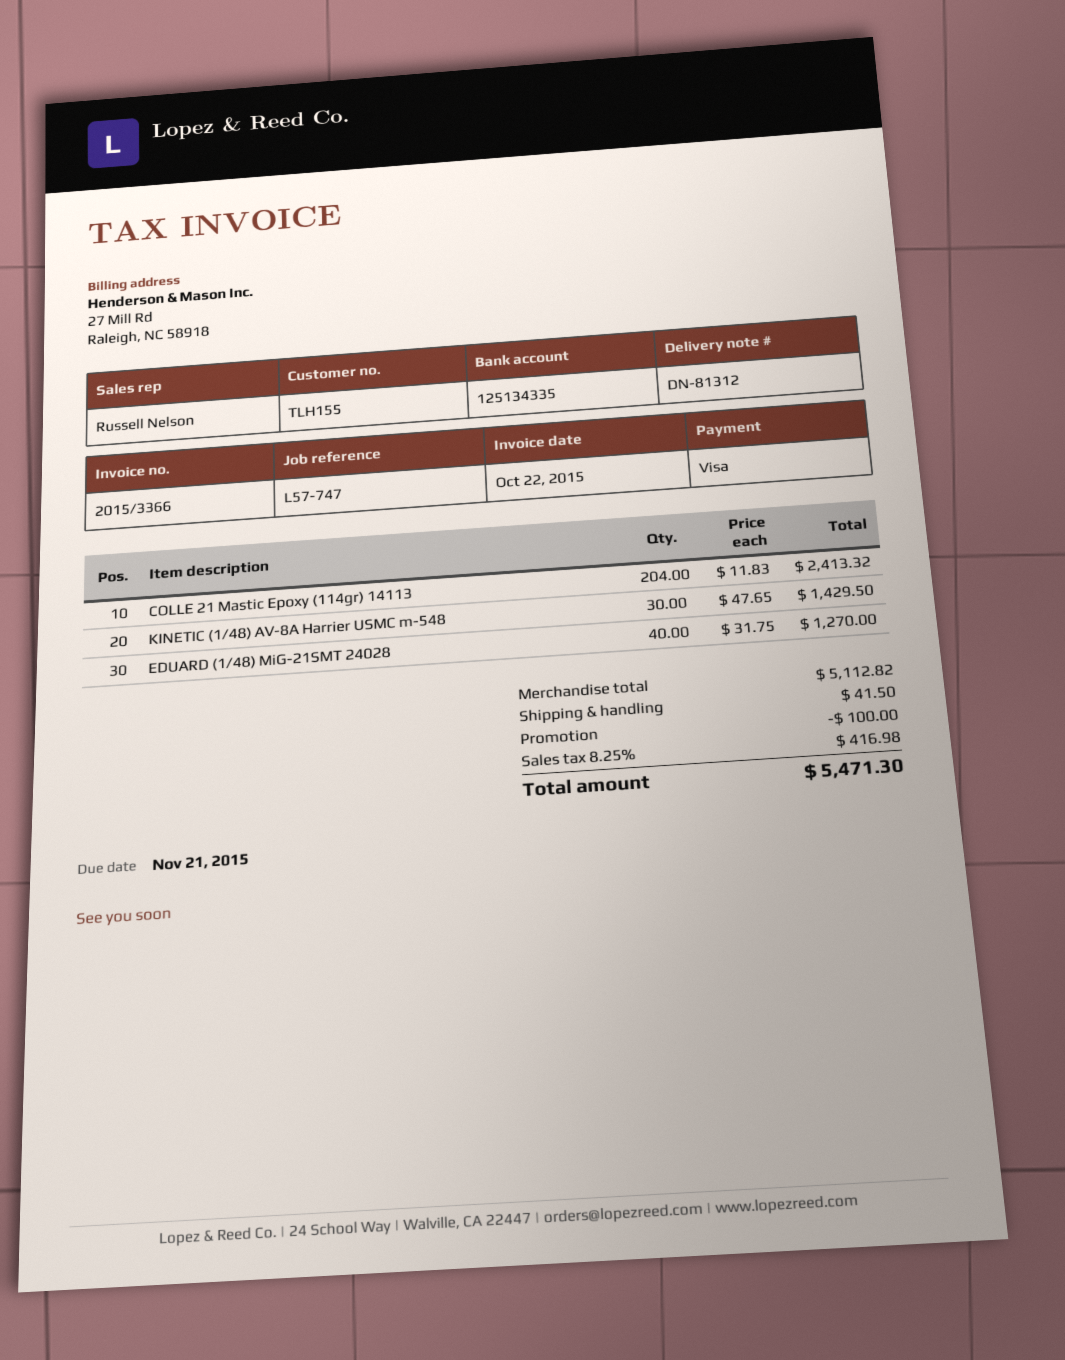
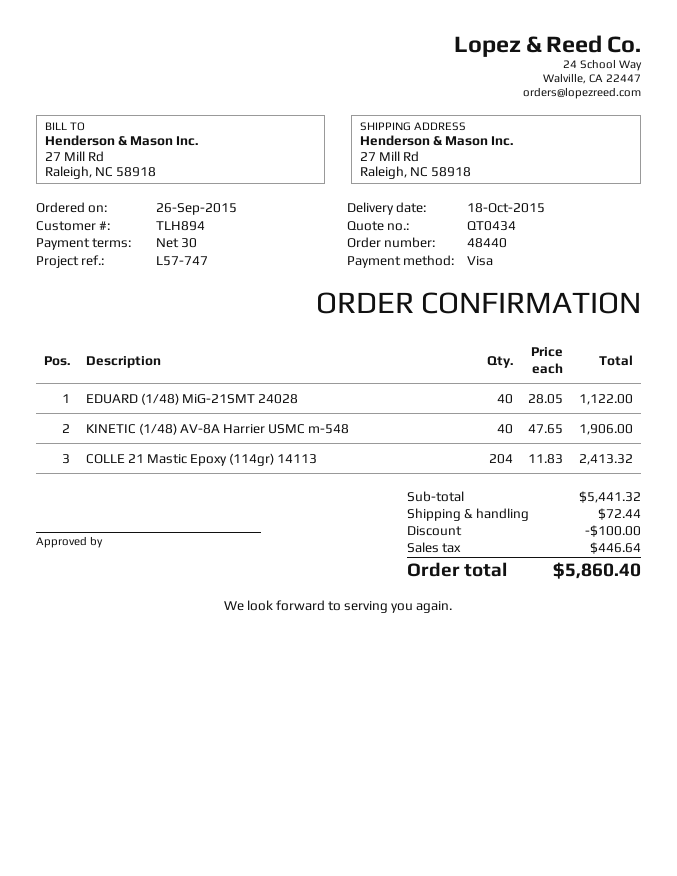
customer number: TLH155 -> TLH894
KINETIC (1/48) AV-8A Harrier USMC m-548: 30 x 47.65 = 1429.50 -> 40 x 47.65 = 1906.00
EDUARD (1/48) MiG-21SMT 24028: 40 x 31.75 = 1270.00 -> 40 x 28.05 = 1122.00
subtotal: 5112.82 -> 5441.32
shipping: 41.50 -> 72.44
tax: 416.98 -> 446.64
total: 5471.30 -> 5860.40

